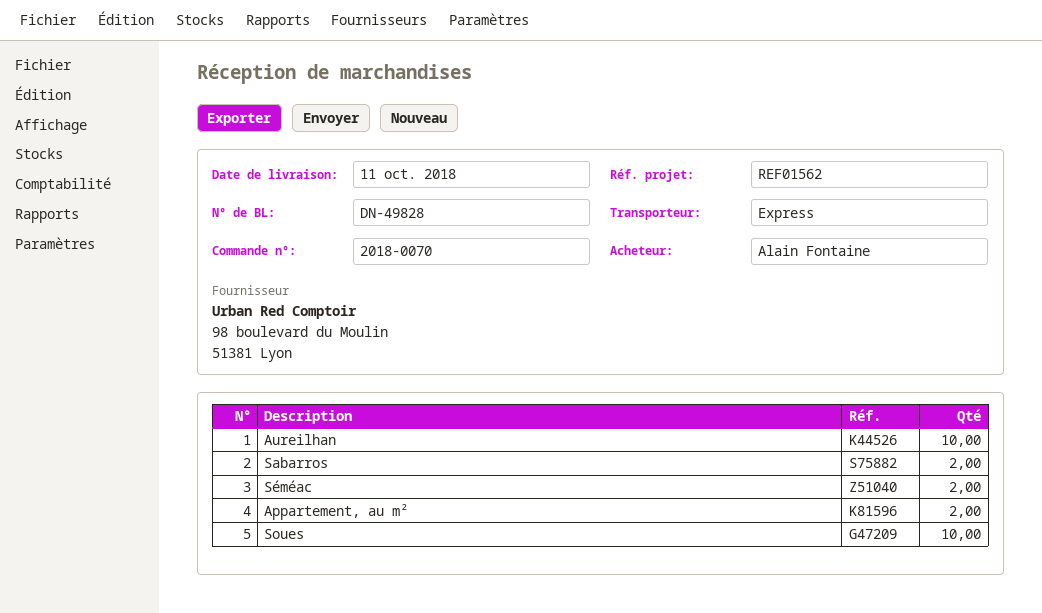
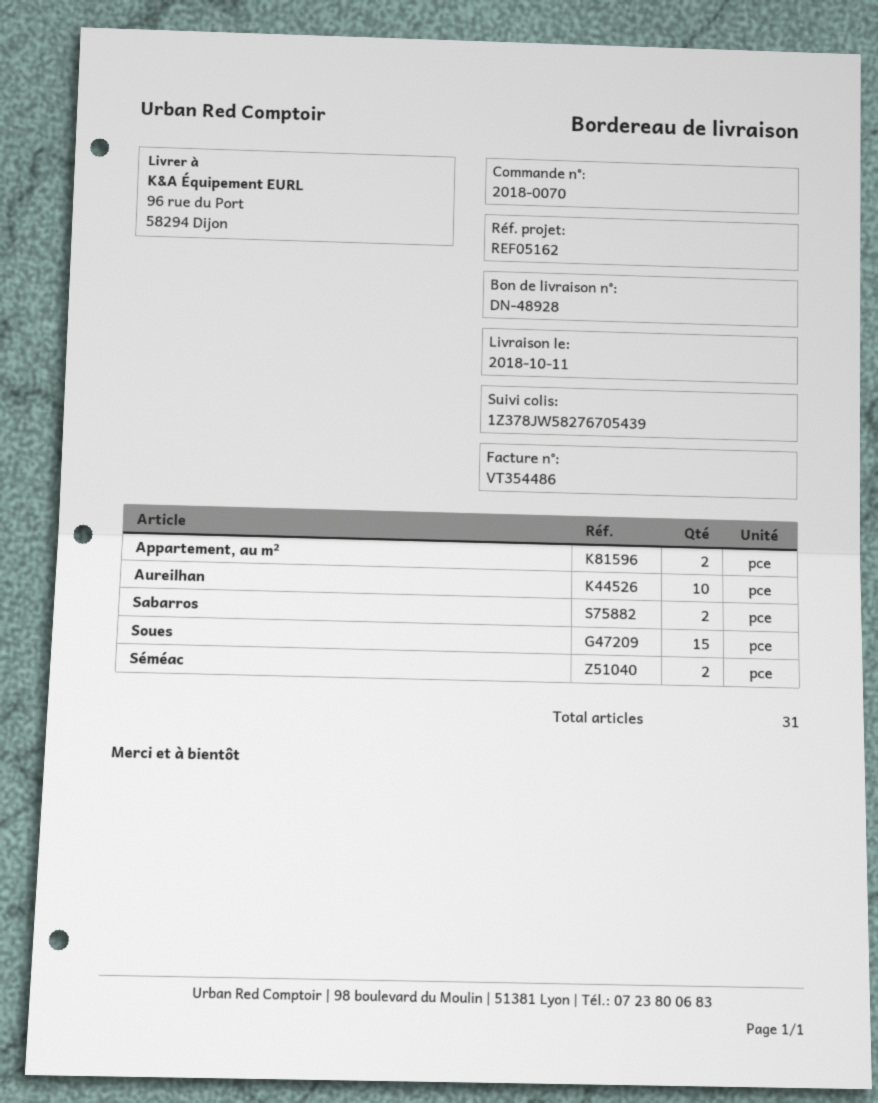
delivery note number: DN-49828 -> DN-48928
reference: REF01562 -> REF05162
Soues: 10 -> 15

